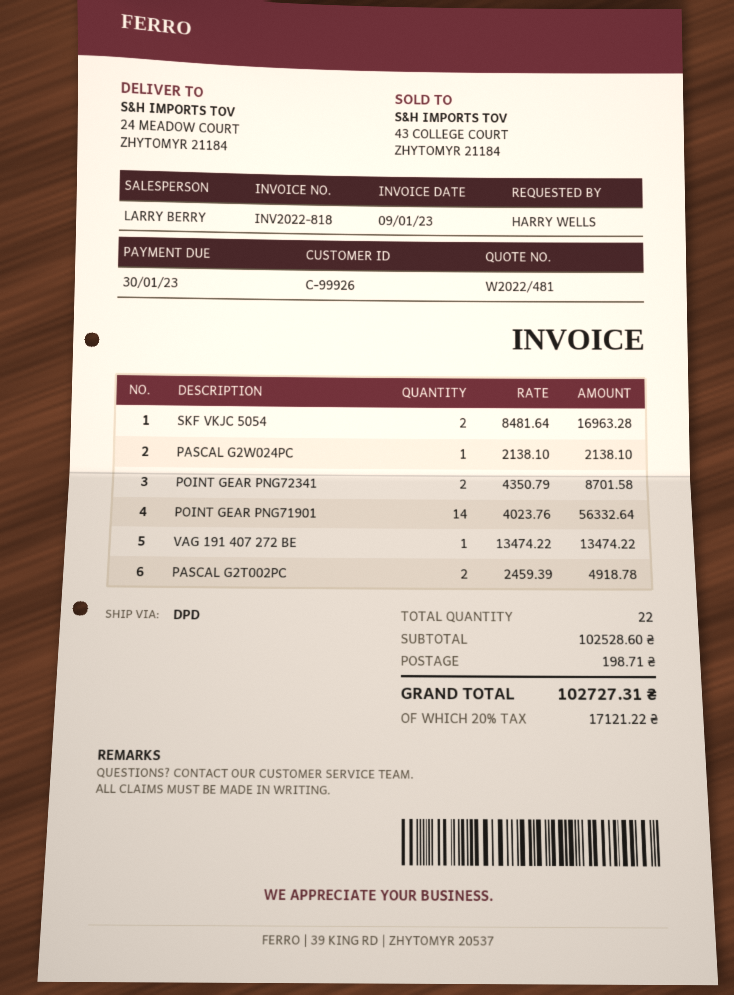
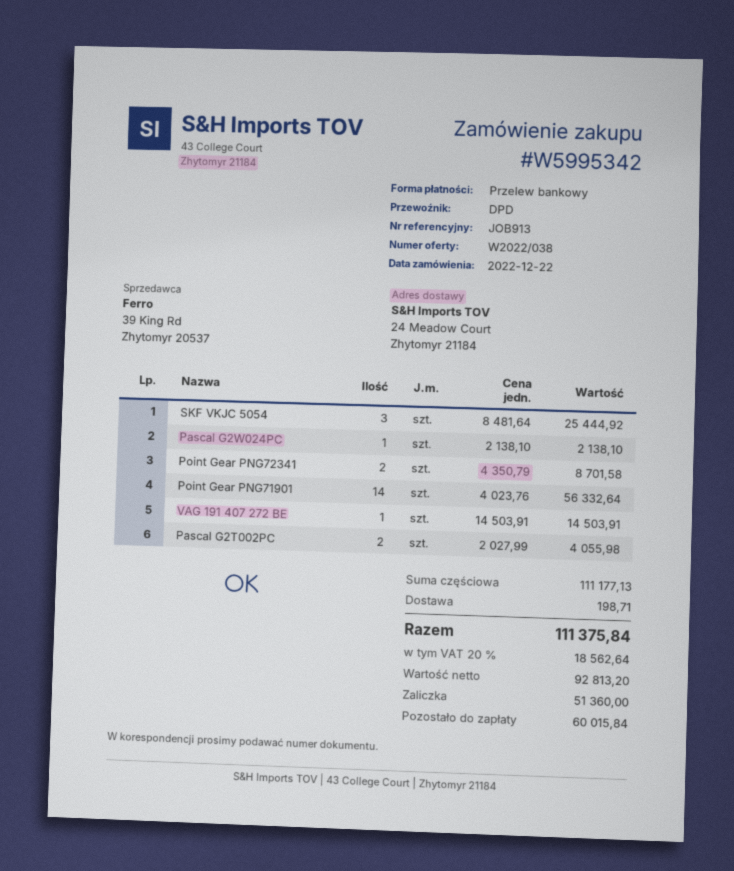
quote number: W2022/481 -> W2022/038
SKF VKJC 5054: 2 x 8481.64 = 16963.28 -> 3 x 8481.64 = 25444.92
VAG 191 407 272 BE: 1 x 13474.22 = 13474.22 -> 1 x 14503.91 = 14503.91
PASCAL G2T002PC: 2 x 2459.39 = 4918.78 -> 2 x 2027.99 = 4055.98
subtotal: 102528.60 -> 111177.13
tax: 20% = 17121.22 -> 20% = 18562.64
total: 102727.31 -> 111375.84

